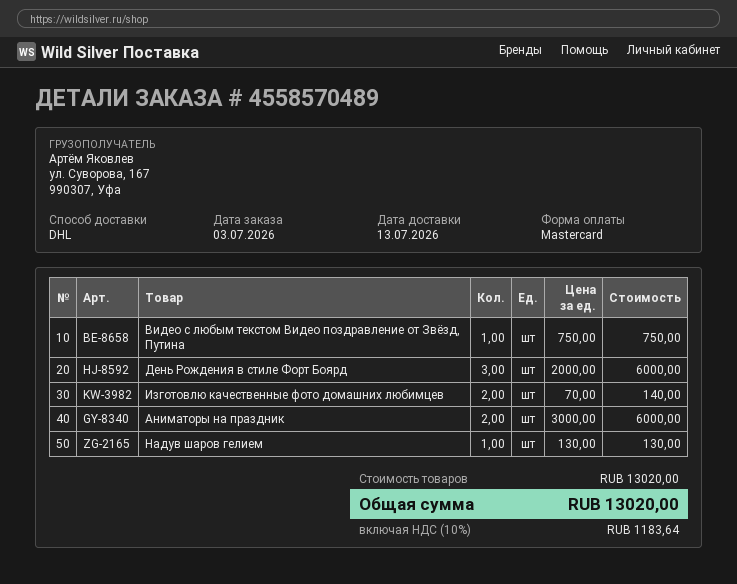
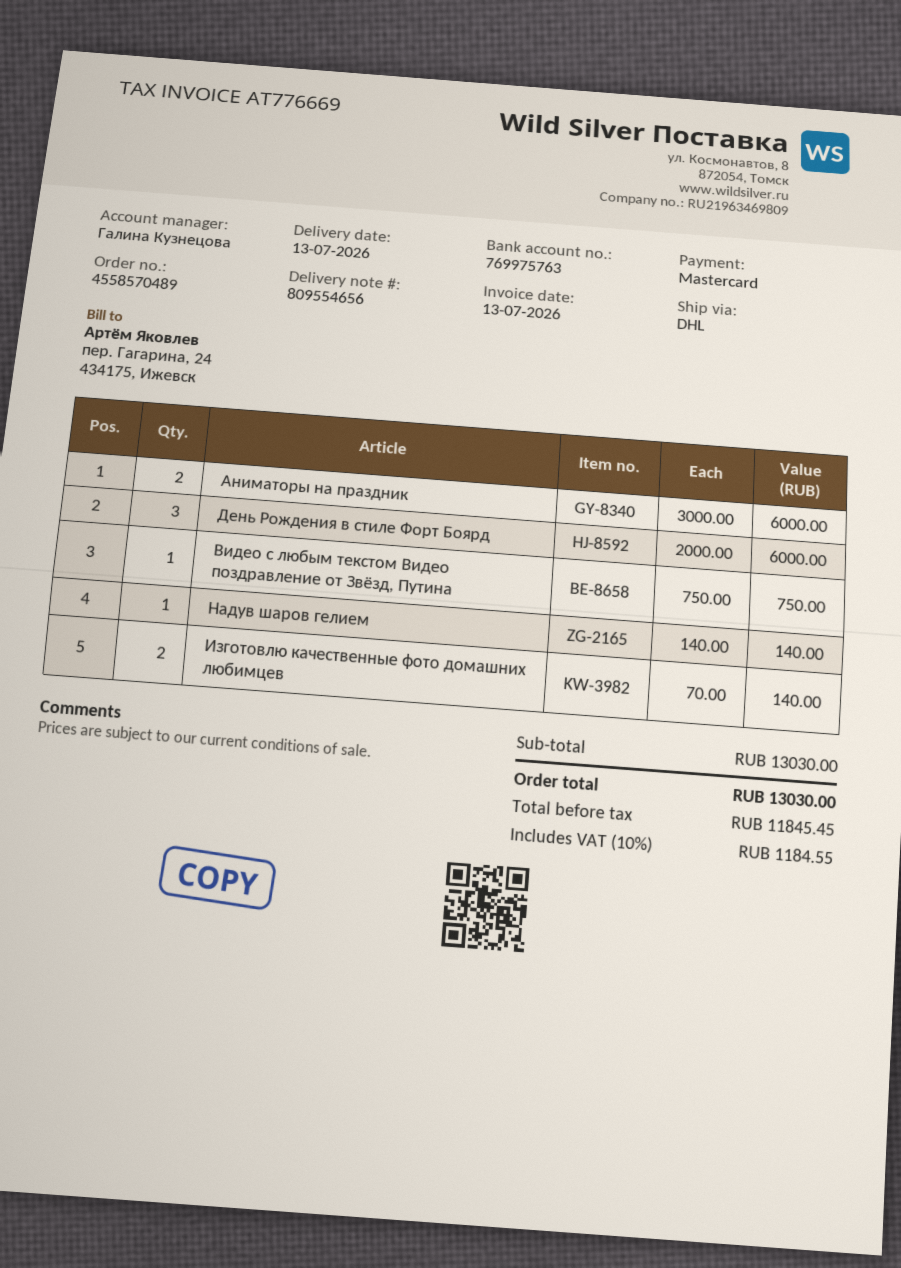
Надув шаров гелием: 1 x 130.00 = 130.00 -> 1 x 140.00 = 140.00
subtotal: 13020.00 -> 13030.00
tax: 10% = 1183.64 -> 10% = 1184.55
total: 13020.00 -> 13030.00

